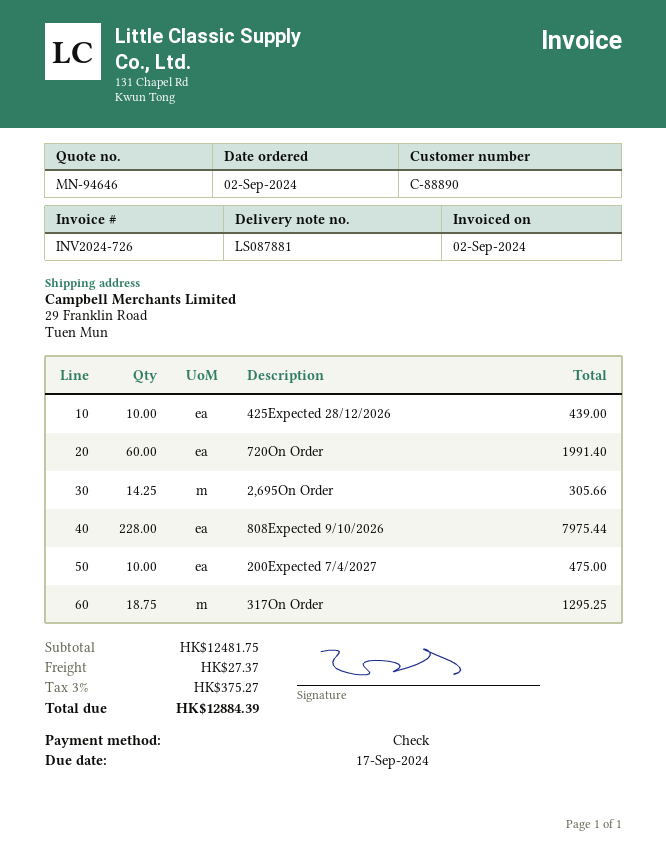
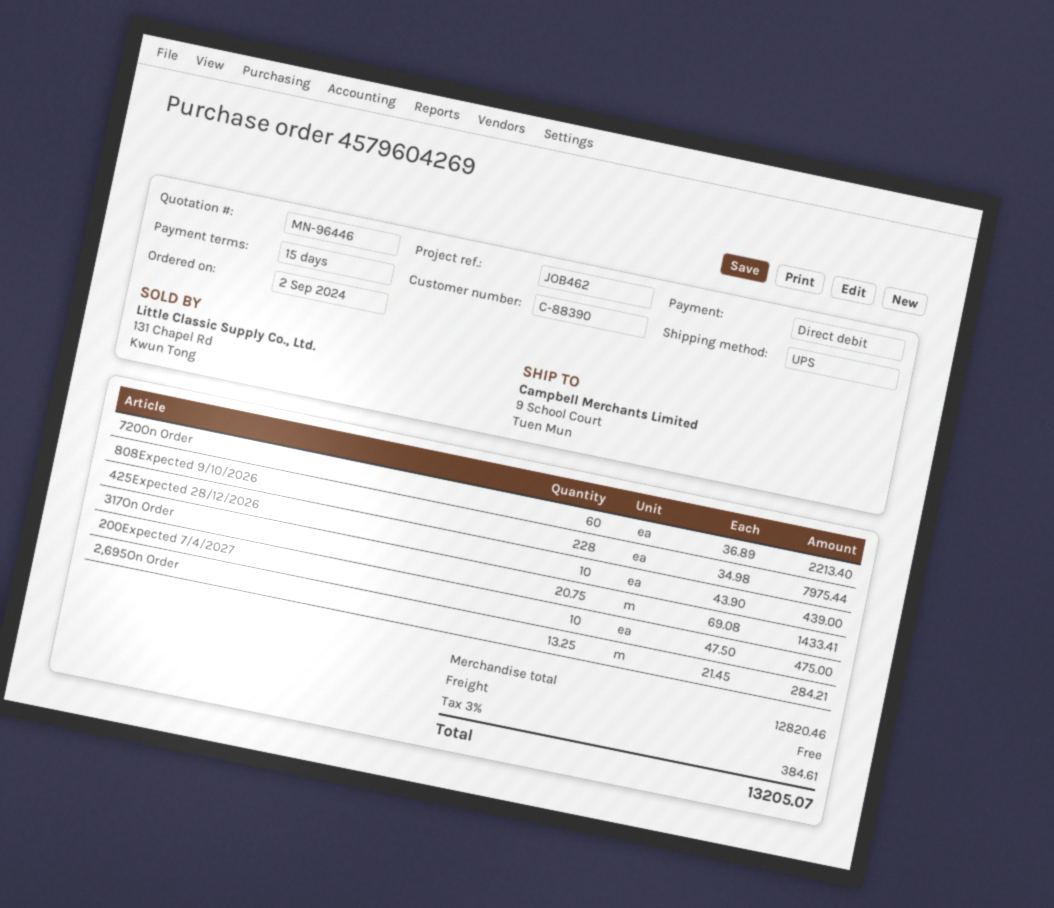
quote number: MN-94646 -> MN-96446
customer number: C-88890 -> C-88390
payment method: cheque -> direct debit
ship to: 29 Franklin Road, Tuen Mun -> 9 School Court, Tuen Mun
720On Order: 60 for 1991.40 -> 60 for 2213.40
2,695On Order: 14.25 for 305.66 -> 13.25 for 284.21
317On Order: 18.75 for 1295.25 -> 20.75 for 1433.41
subtotal: 12481.75 -> 12820.46
shipping: 27.37 -> 0.00
tax: 3% = 375.27 -> 3% = 384.61
total: 12884.39 -> 13205.07

